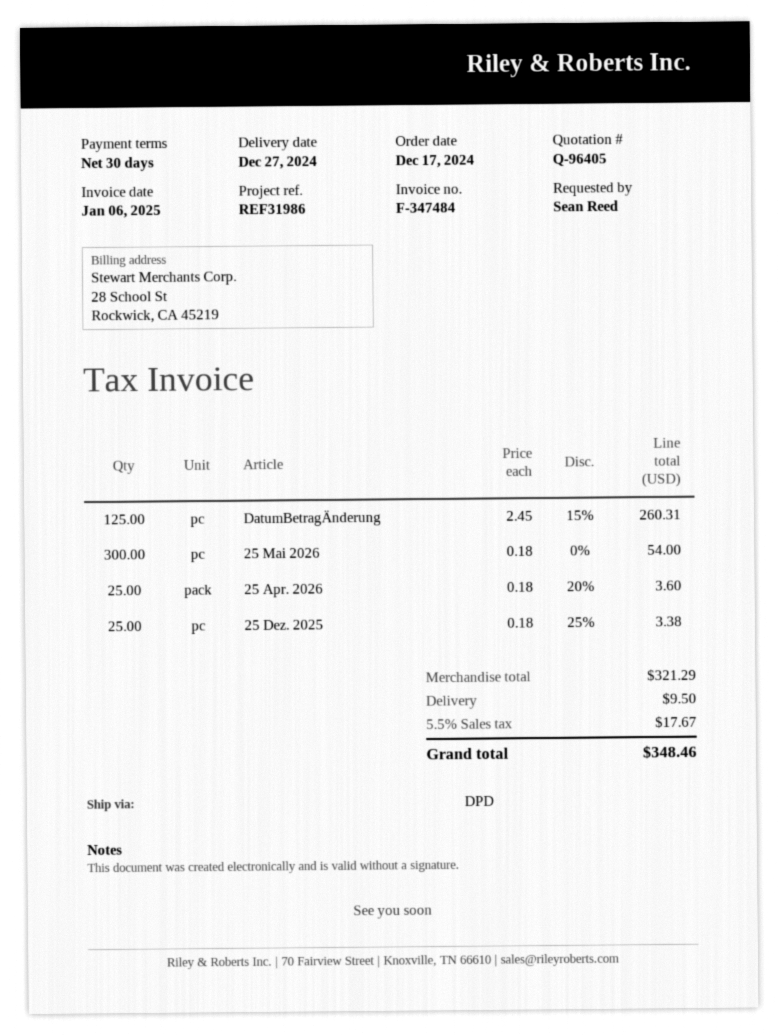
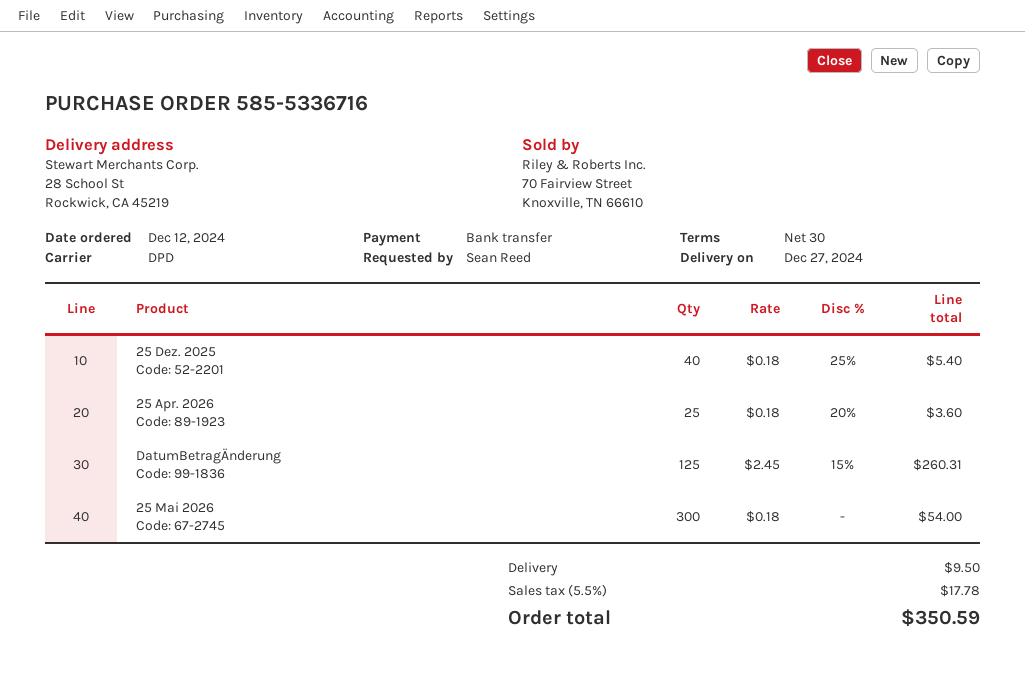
order date: 2024-12-17 -> 2024-12-12
25 Dez. 2025: 25 x 0.18 - 25% = 3.38 -> 40 x 0.18 - 25% = 5.40
tax: 5.5% = 17.67 -> 5.5% = 17.78
total: 348.46 -> 350.59

